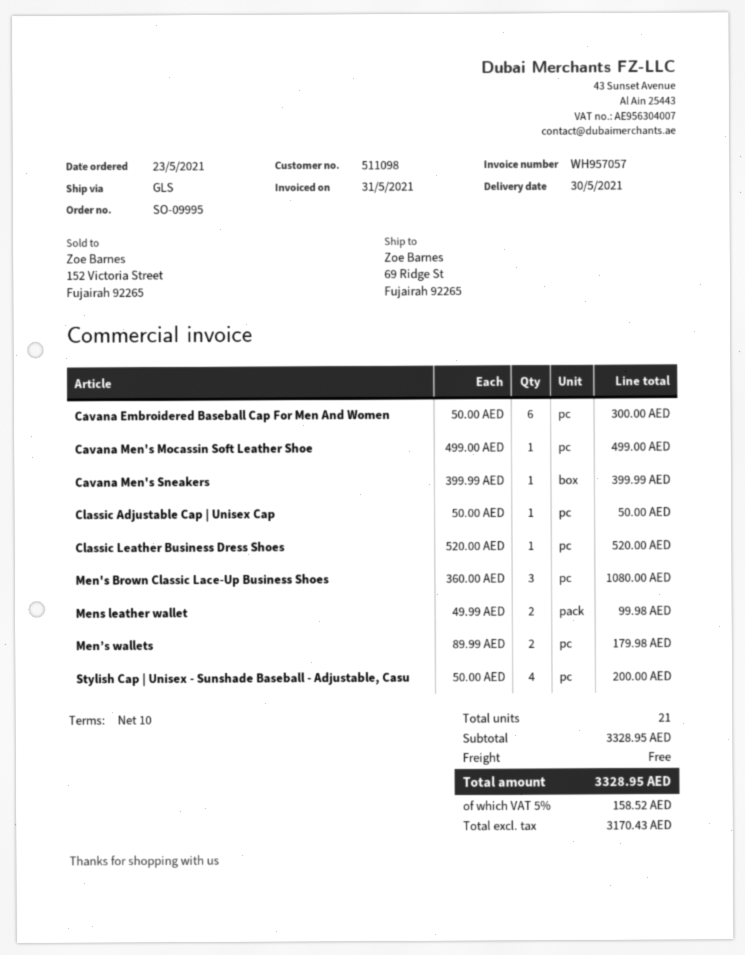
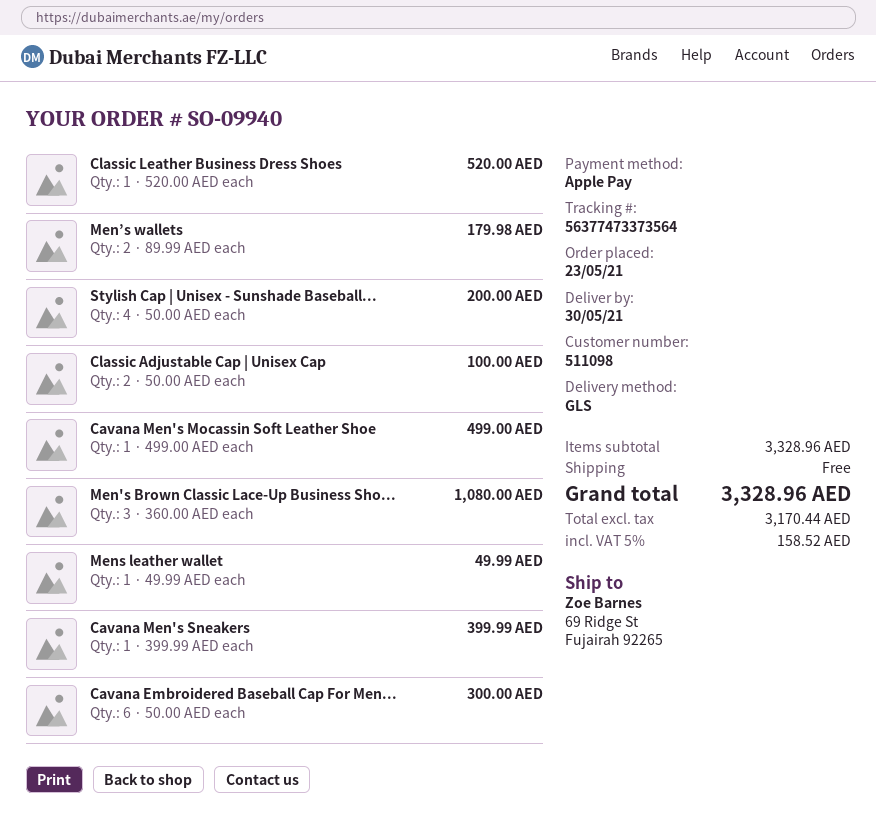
order number: SO-09995 -> SO-09940
Classic Adjustable Cap | Unisex Cap: 1 x 50.00 = 50.00 -> 2 x 50.00 = 100.00
Mens leather wallet: 2 x 49.99 = 99.98 -> 1 x 49.99 = 49.99
subtotal: 3328.95 -> 3328.96
net: 3170.43 -> 3170.44
total: 3328.95 -> 3328.96

